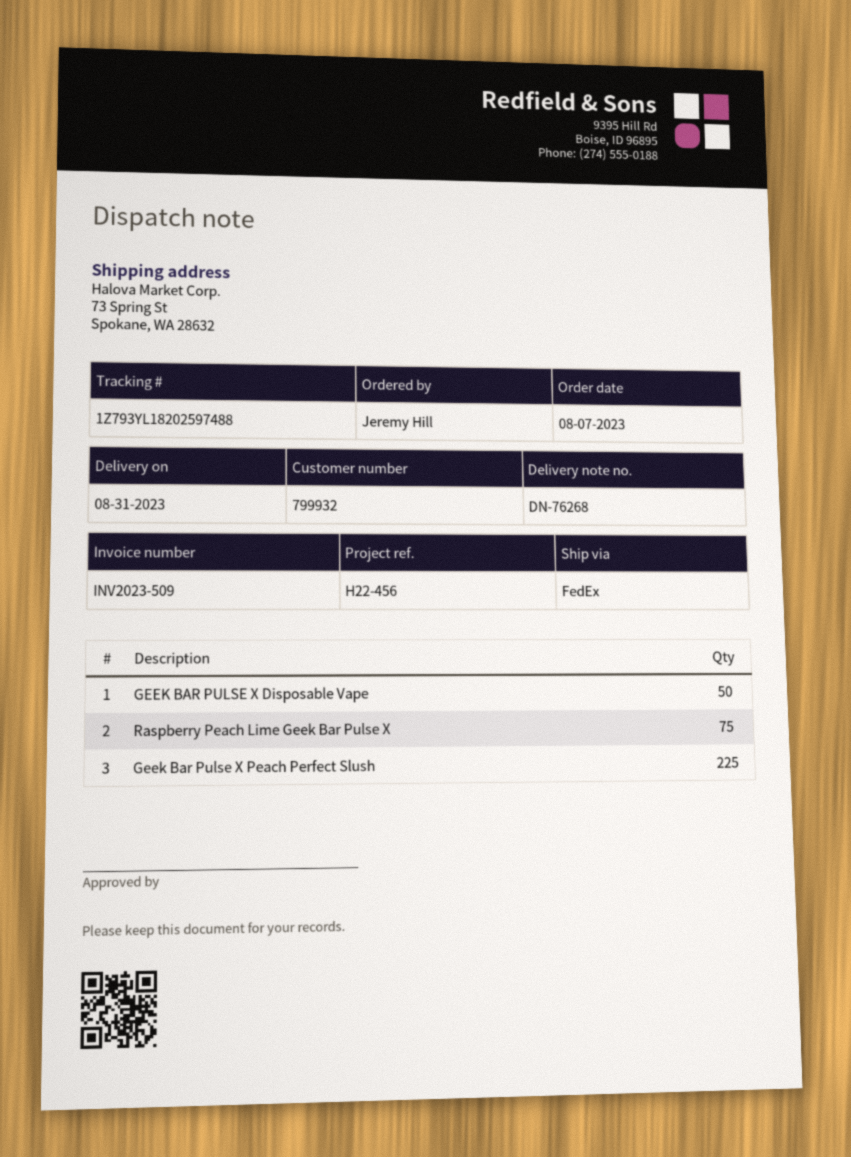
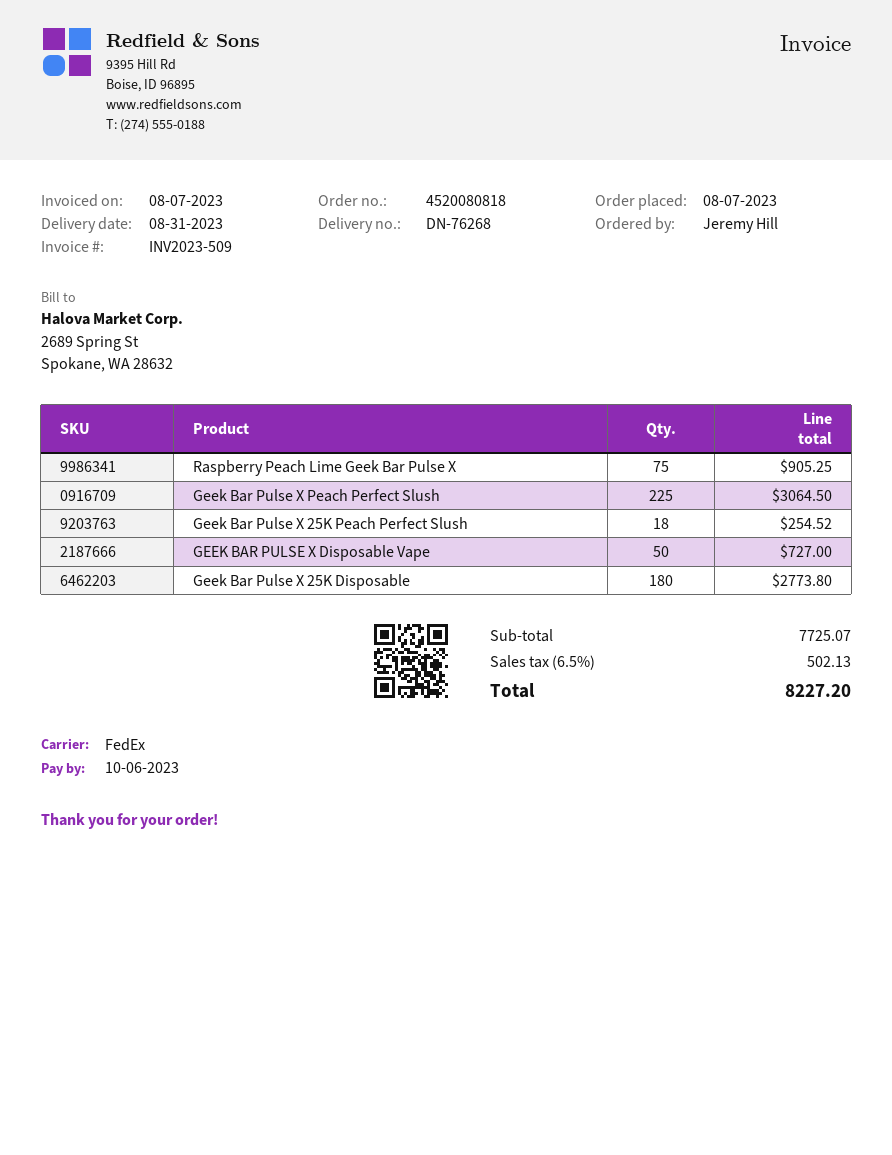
Geek Bar Pulse X 25K Peach Perfect Slush: none -> 18
Geek Bar Pulse X 25K Disposable: none -> 180

